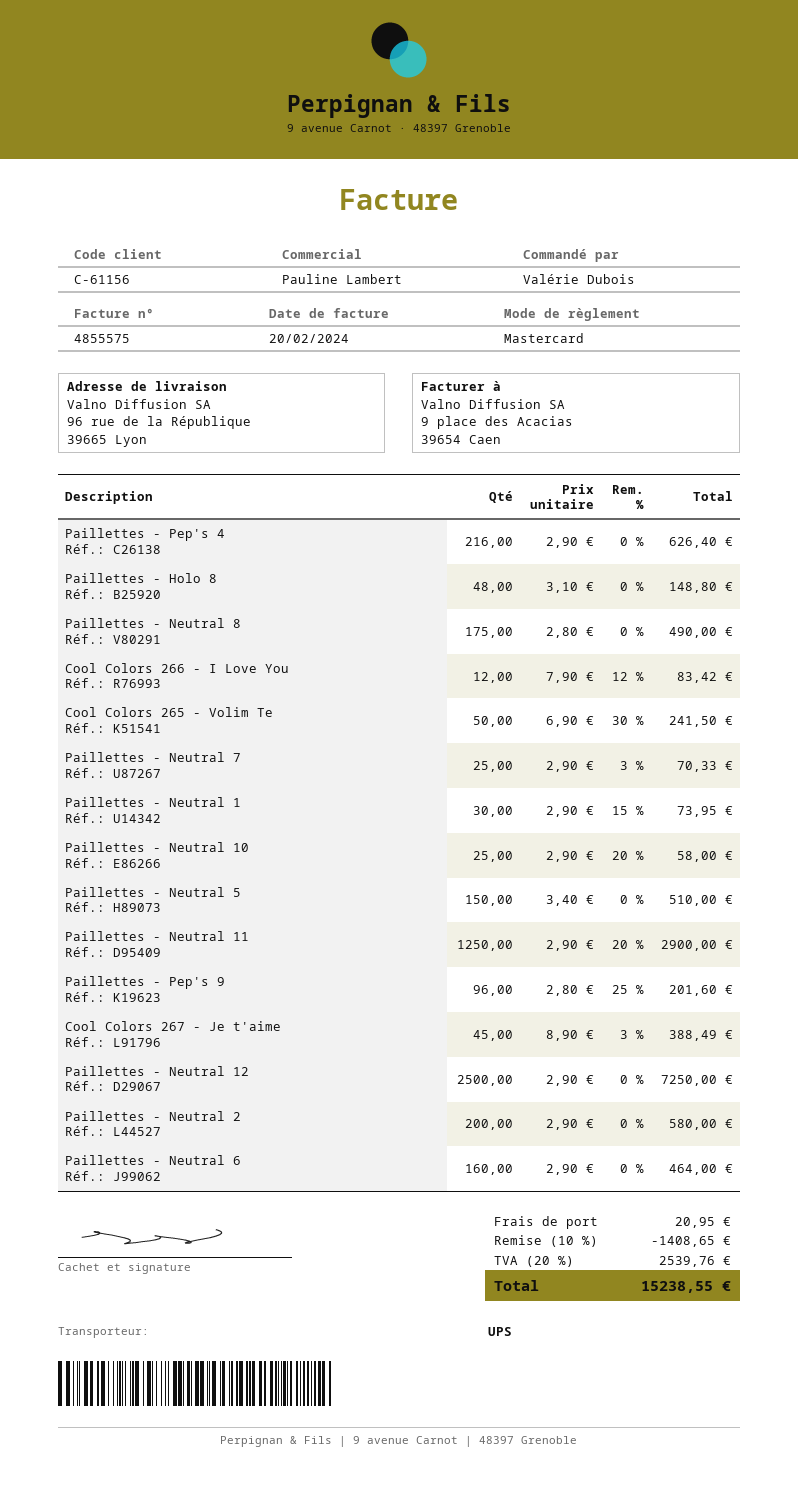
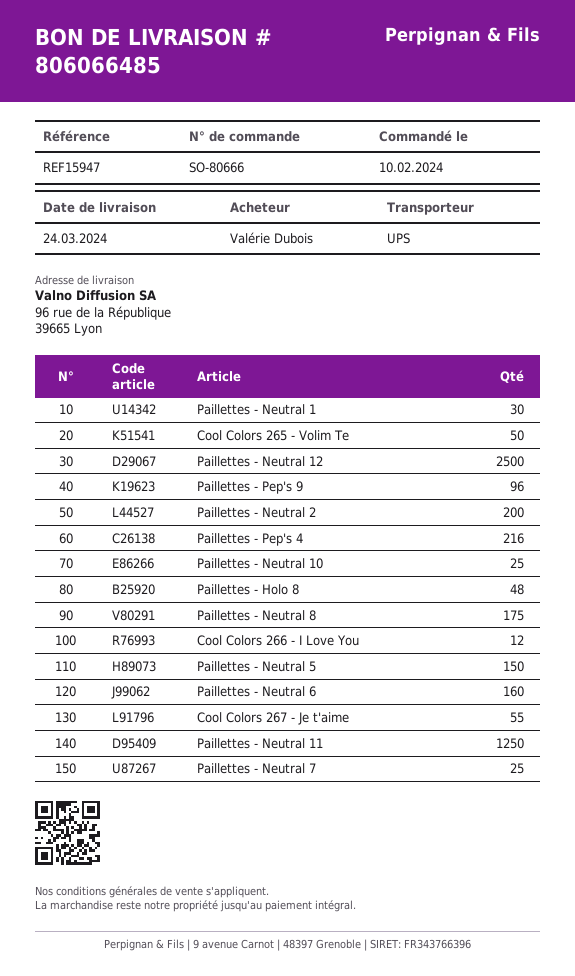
Cool Colors 267 - Je t'aime: 45 -> 55

